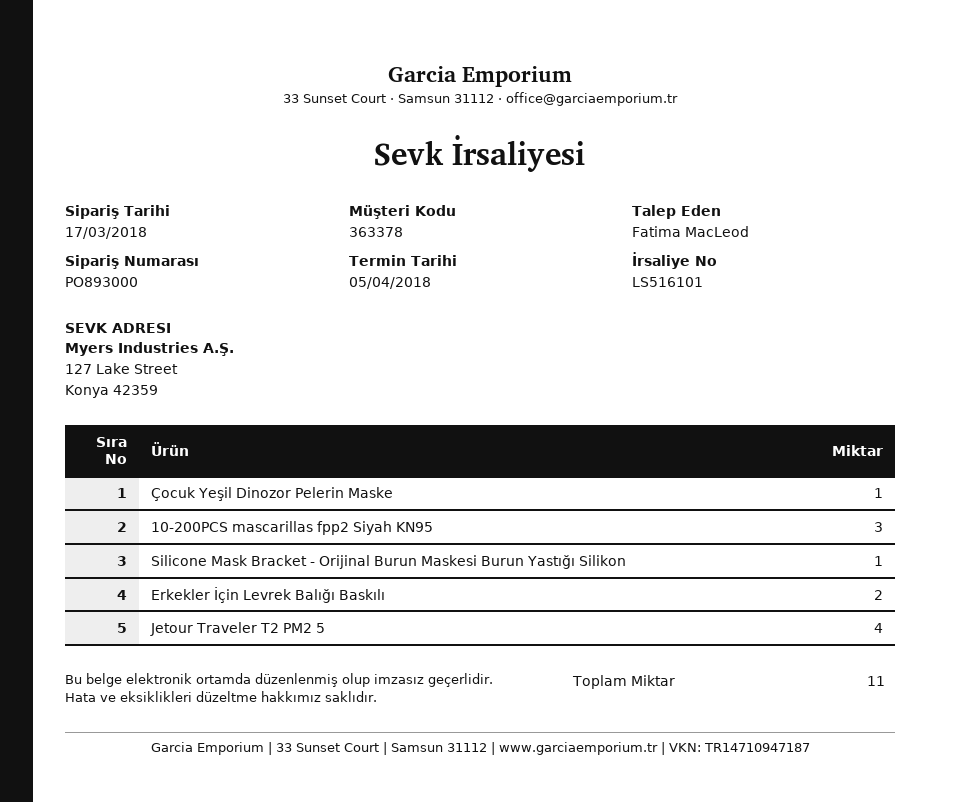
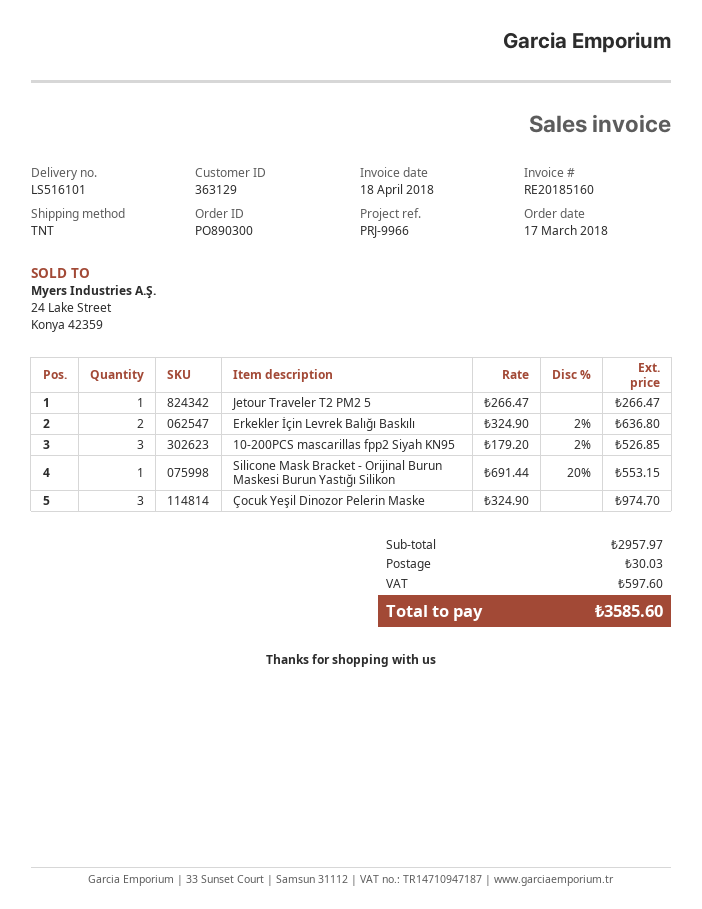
order number: PO893000 -> PO890300
customer number: 363378 -> 363129
Çocuk Yeşil Dinozor Pelerin Maske: 1 -> 3
Jetour Traveler T2 PM2 5: 4 -> 1

